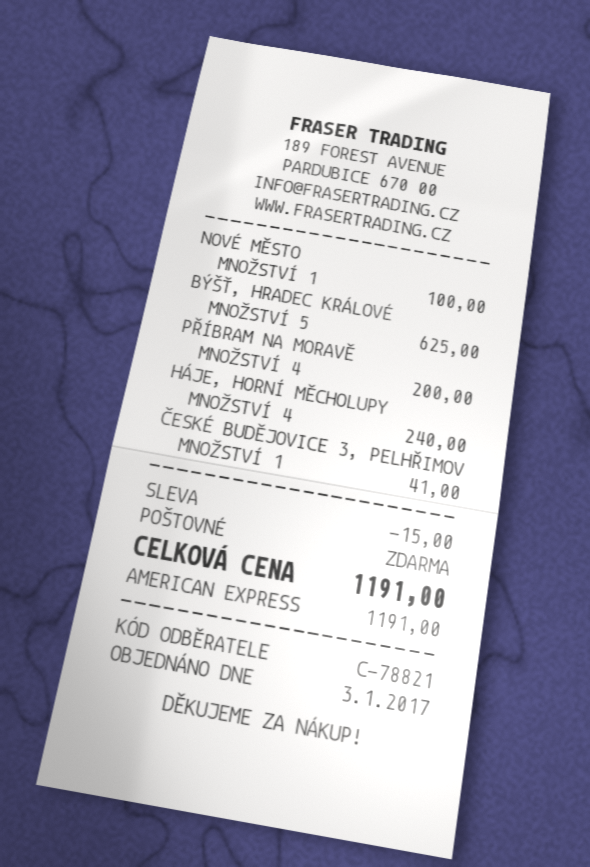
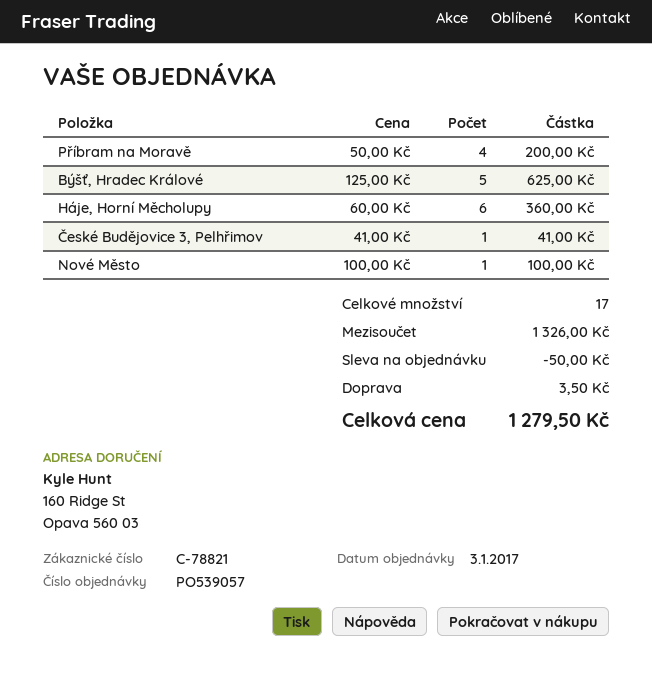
HÁJE, HORNÍ MĚCHOLUPY: 4 for 240.00 -> 6 for 360.00
discount: 15.00 -> 50.00
shipping: 0.00 -> 3.50
total: 1191.00 -> 1279.50

